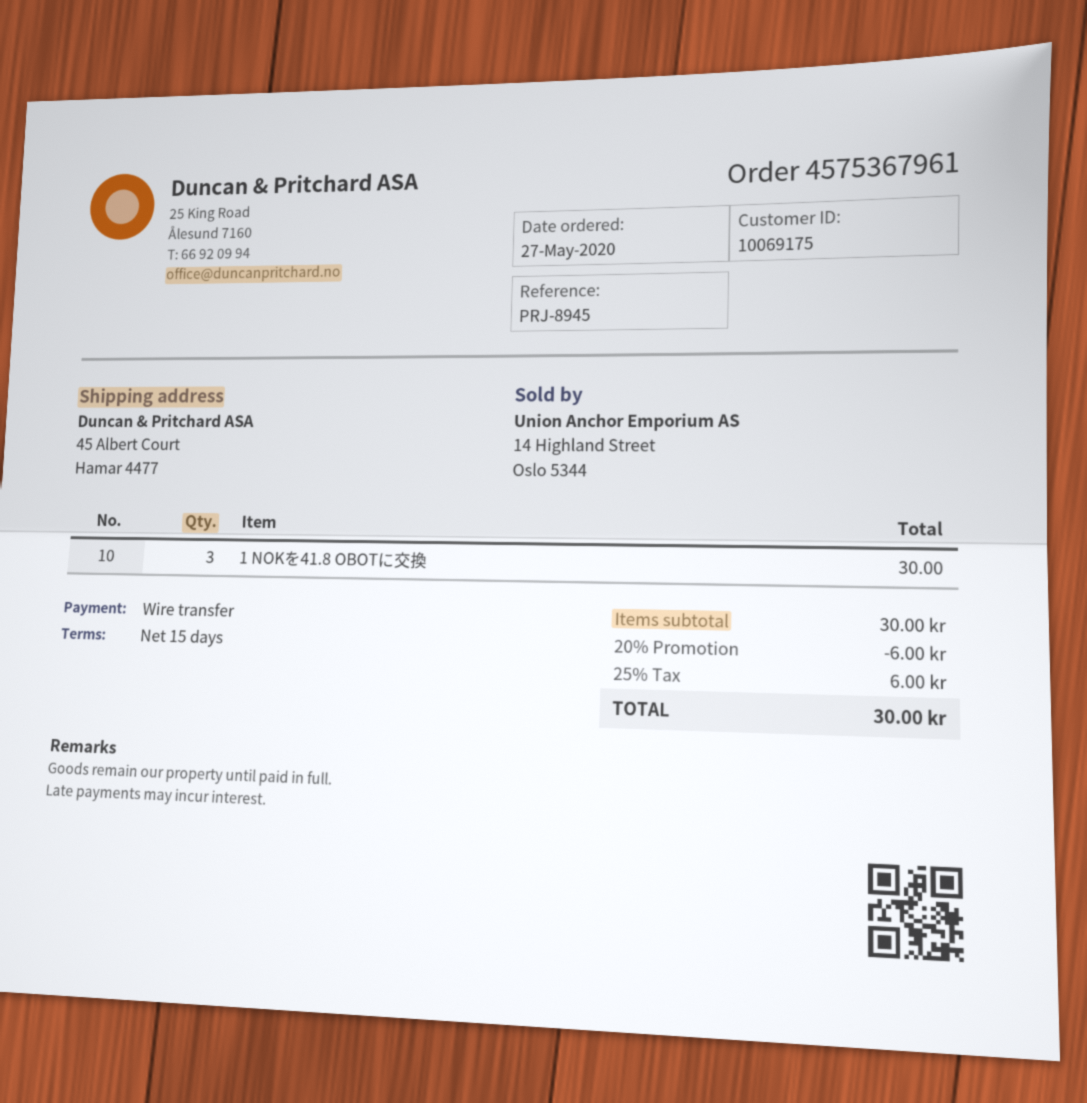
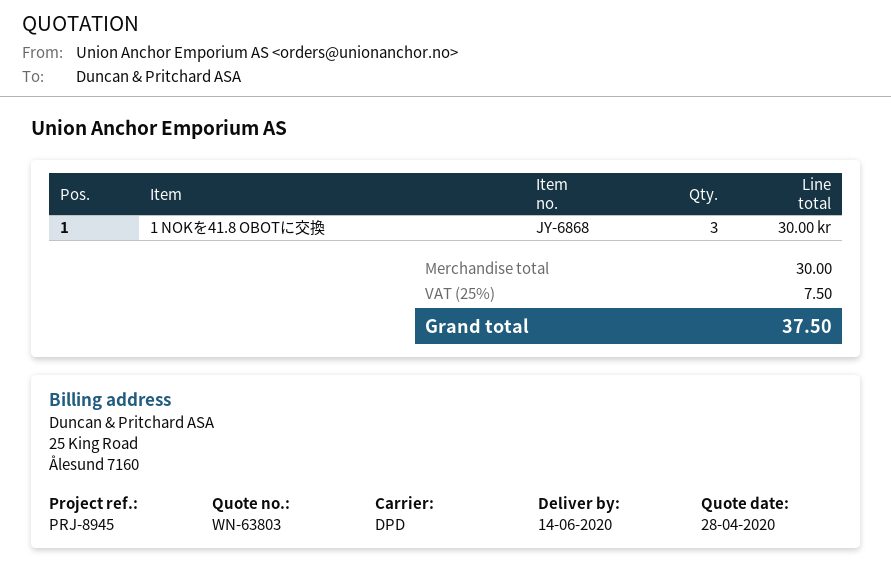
discount: 20% = 6.00 -> none
tax: 25% = 6.00 -> 25% = 7.50
total: 30.00 -> 37.50

